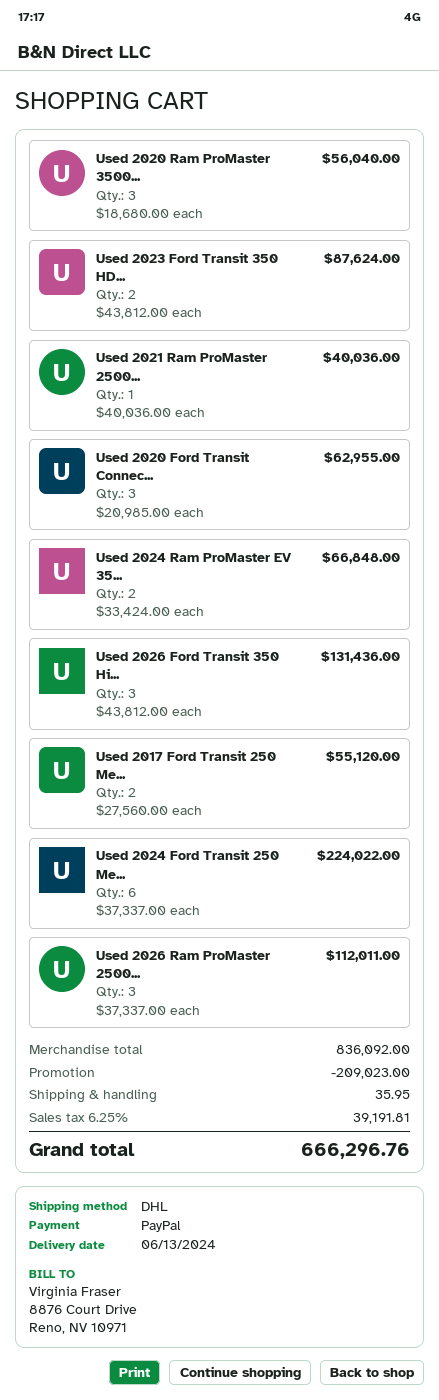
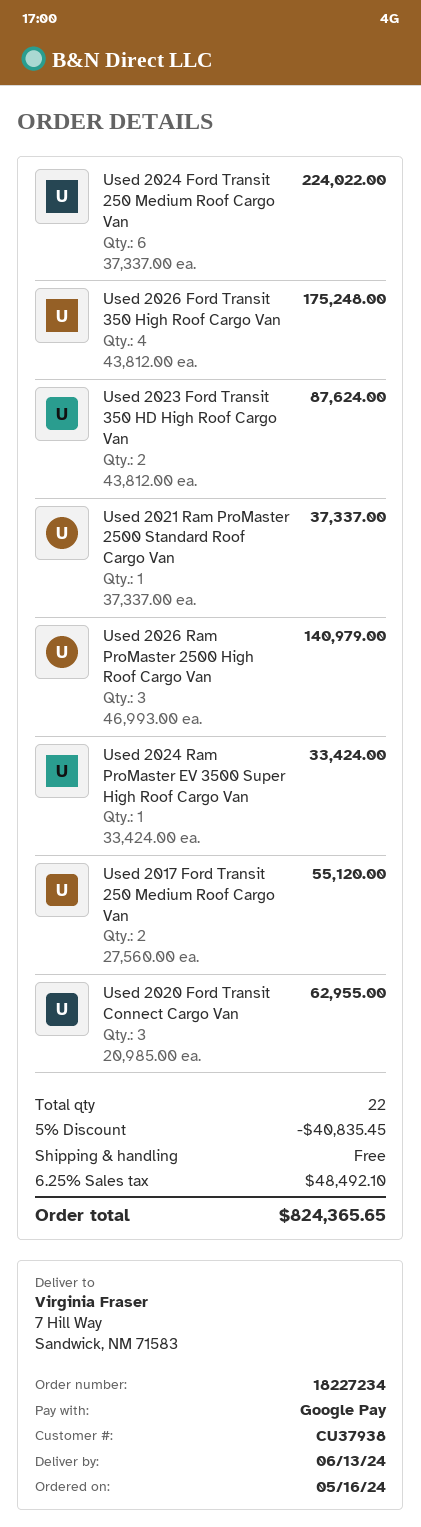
payment method: PayPal -> Google Pay
Used 2020 Ram ProMaster 3500...: 3 x 18680.00 = 56040.00 -> none
Used 2021 Ram ProMaster 2500...: 1 x 40036.00 = 40036.00 -> 1 x 37337.00 = 37337.00
Used 2024 Ram ProMaster EV 35...: 2 x 33424.00 = 66848.00 -> 1 x 33424.00 = 33424.00
Used 2026 Ford Transit 350 Hi...: 3 x 43812.00 = 131436.00 -> 4 x 43812.00 = 175248.00
Used 2026 Ram ProMaster 2500...: 3 x 37337.00 = 112011.00 -> 3 x 46993.00 = 140979.00
discount: 209023.00 -> 40835.45
shipping: 35.95 -> 0.00
tax: 6.25% = 39191.81 -> 6.25% = 48492.10
total: 666296.76 -> 824365.65

